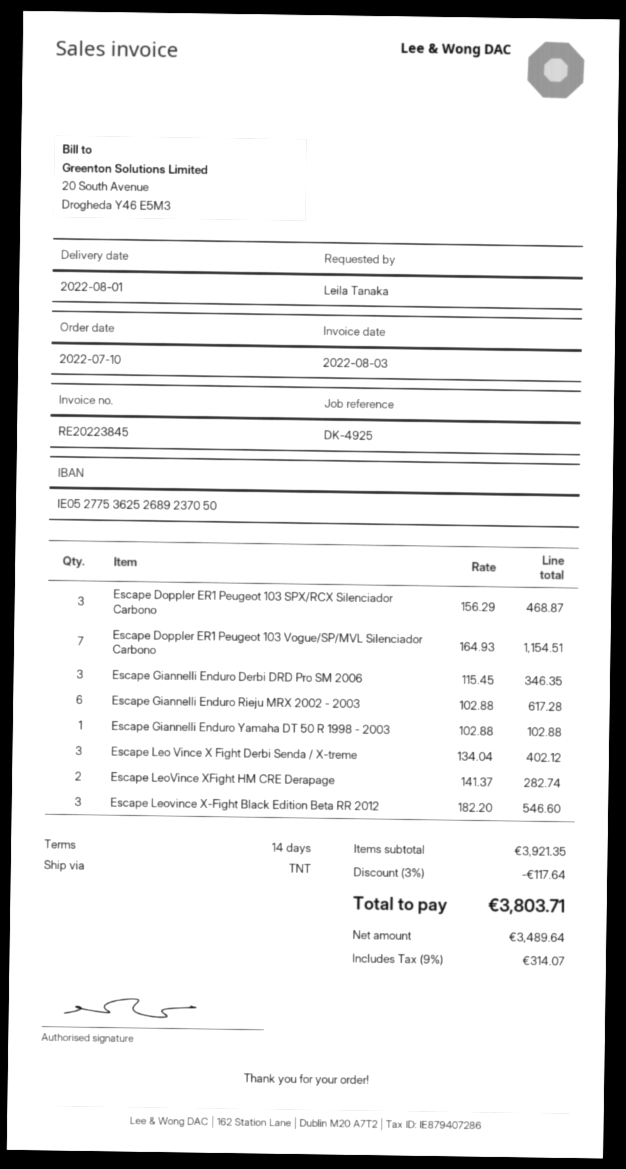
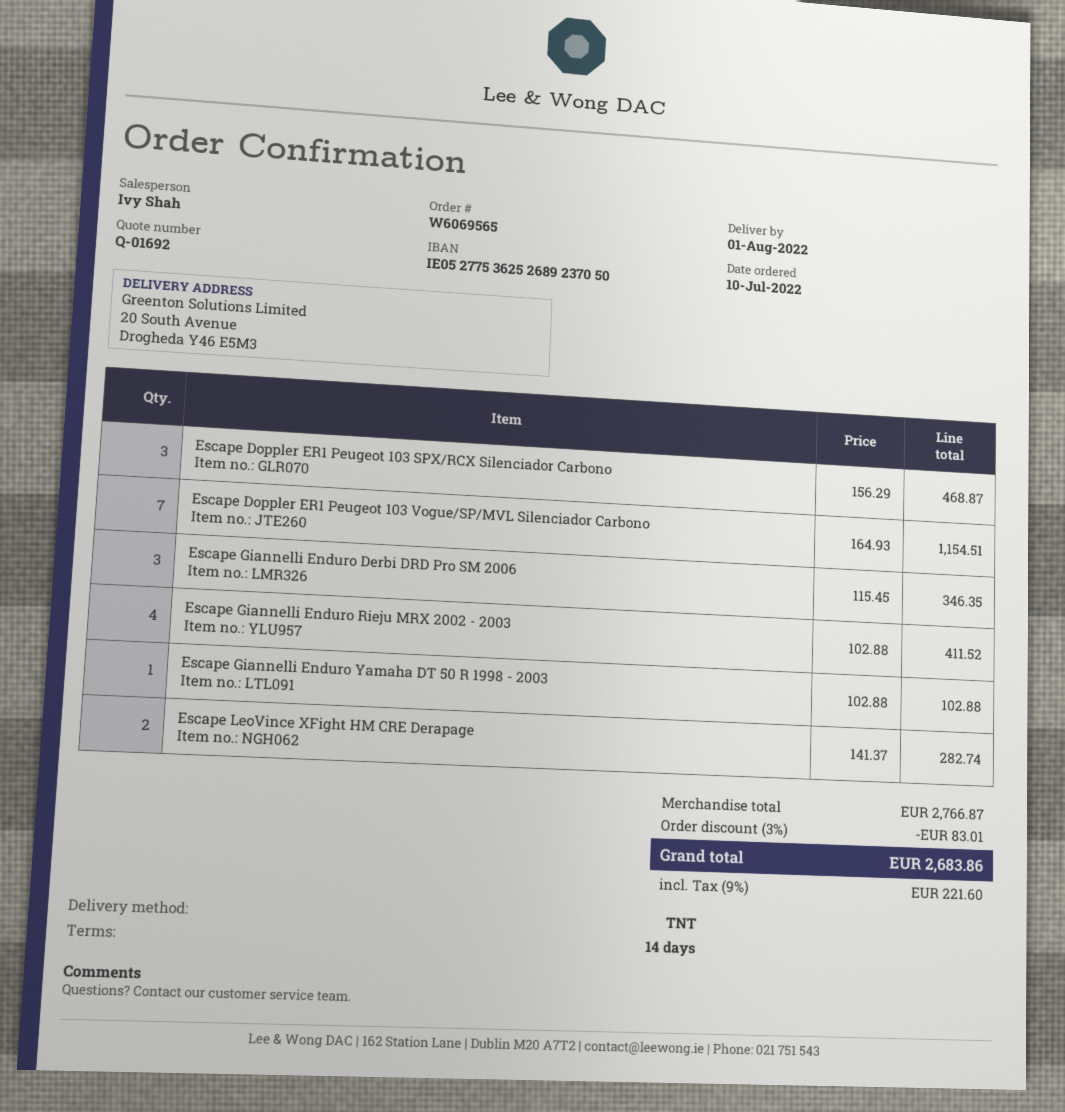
Escape Giannelli Enduro Rieju MRX 2002 - 2003: 6 x 102.88 = 617.28 -> 4 x 102.88 = 411.52
Escape Leo Vince X Fight Derbi Senda / X-treme: 3 x 134.04 = 402.12 -> none
Escape Leovince X-Fight Black Edition Beta RR 2012: 3 x 182.20 = 546.60 -> none
subtotal: 3921.35 -> 2766.87
discount: 3% = 117.64 -> 3% = 83.01
tax: 9% = 314.07 -> 9% = 221.60
total: 3803.71 -> 2683.86

